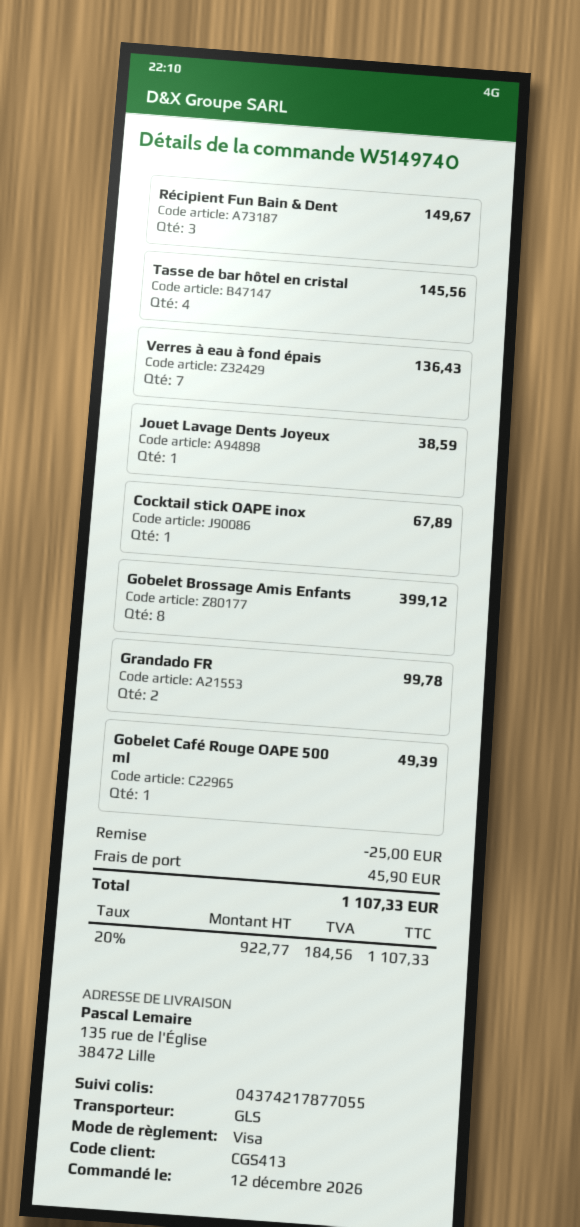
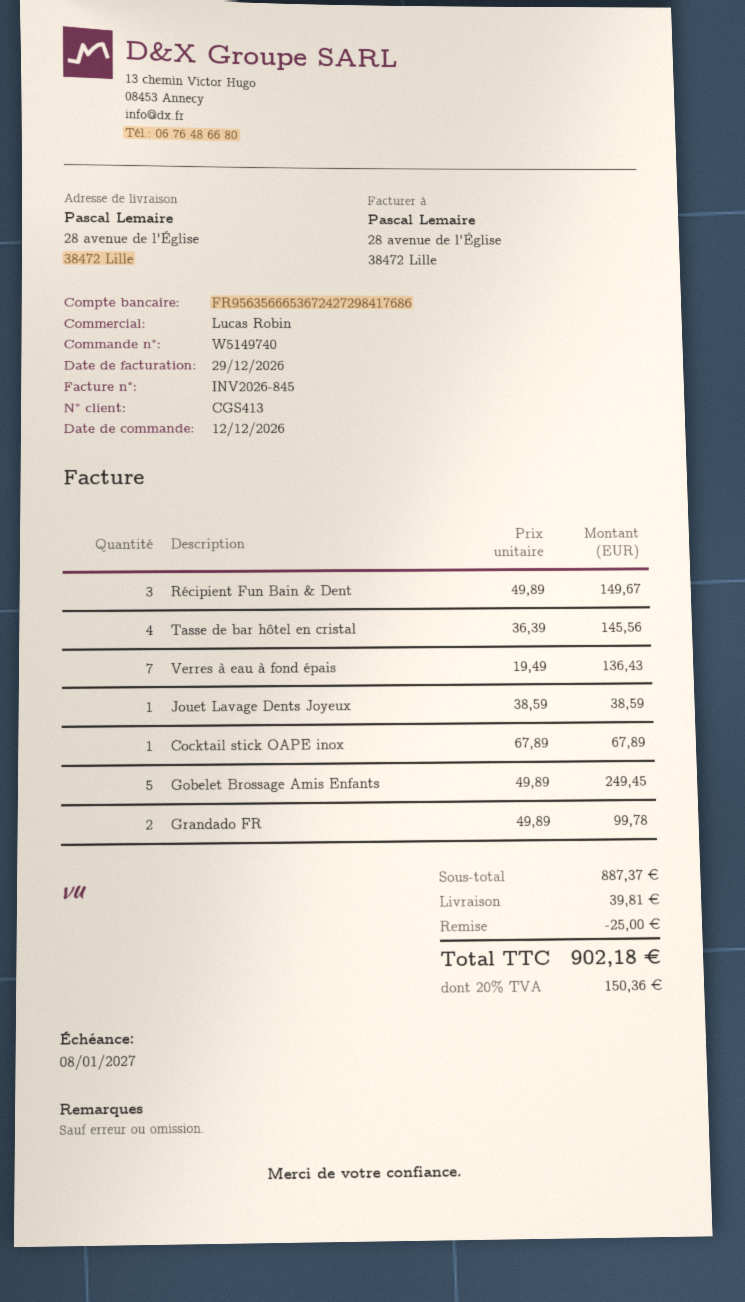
ship to: 135 rue de l'Église, 38472 Lille -> 28 avenue de l'Église, 38472 Lille
Gobelet Brossage Amis Enfants: 8 for 399.12 -> 5 for 249.45
Gobelet Café Rouge OAPE 500 ml: 1 for 49.39 -> none
shipping: 45.90 -> 39.81
tax: 20% = 184.56 -> 20% = 150.36
total: 1107.33 -> 902.18

